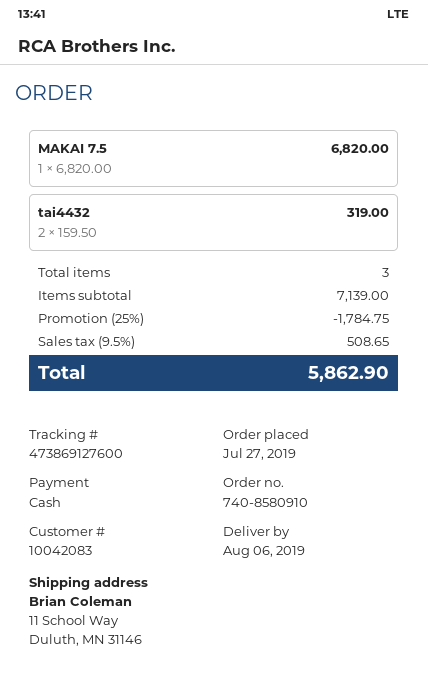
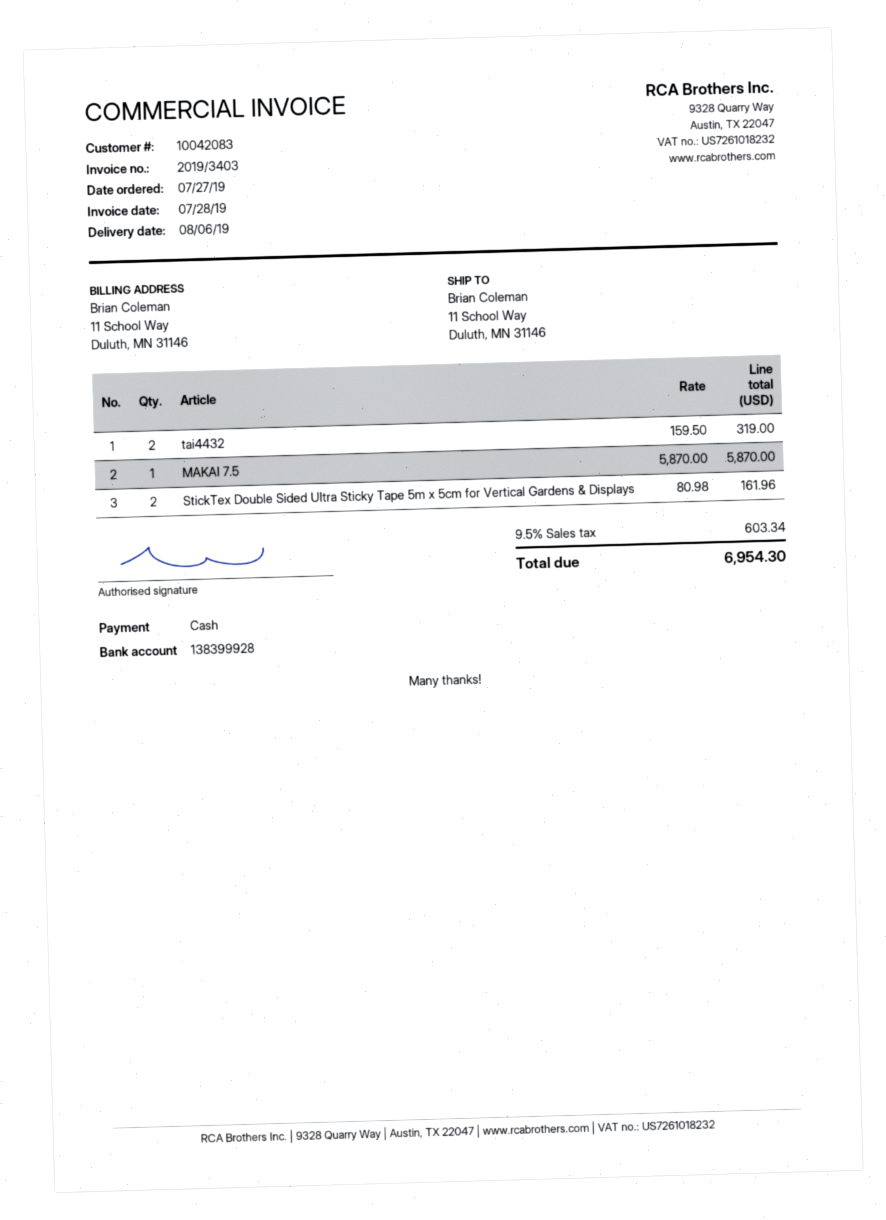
MAKAI 7.5: 1 x 6820.00 = 6820.00 -> 1 x 5870.00 = 5870.00
StickTex Double Sided Ultra Sticky Tape 5m x 5cm for Vertical Gardens & Displays: none -> 2 x 80.98 = 161.96
discount: 25% = 1784.75 -> none
tax: 9.5% = 508.65 -> 9.5% = 603.34
total: 5862.90 -> 6954.30

